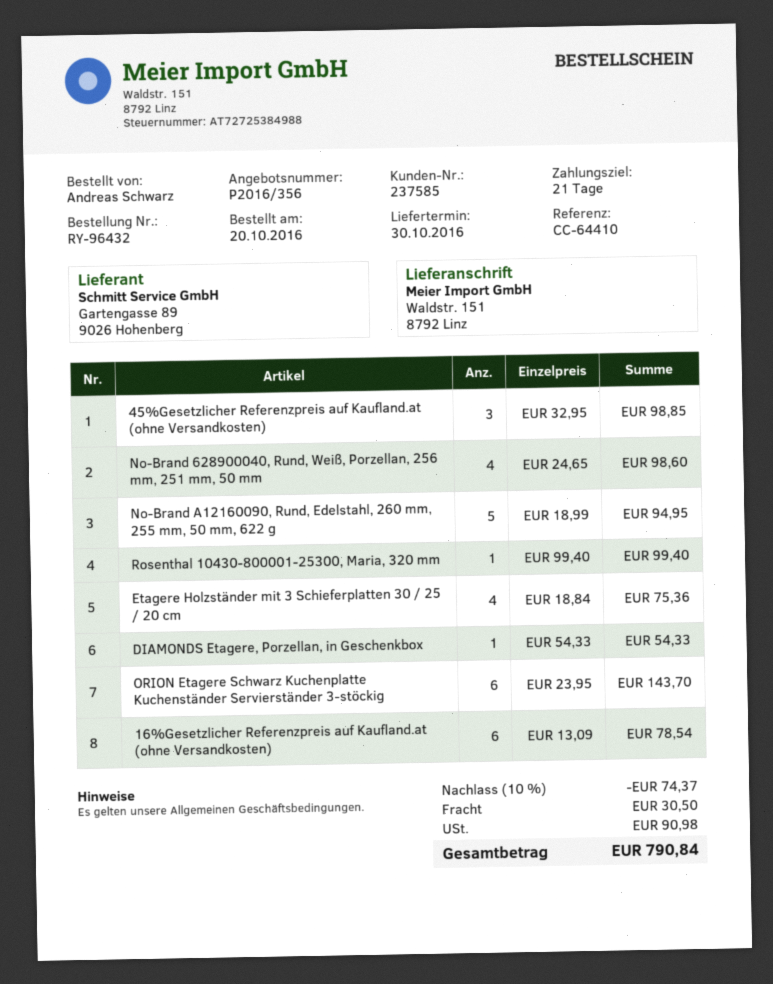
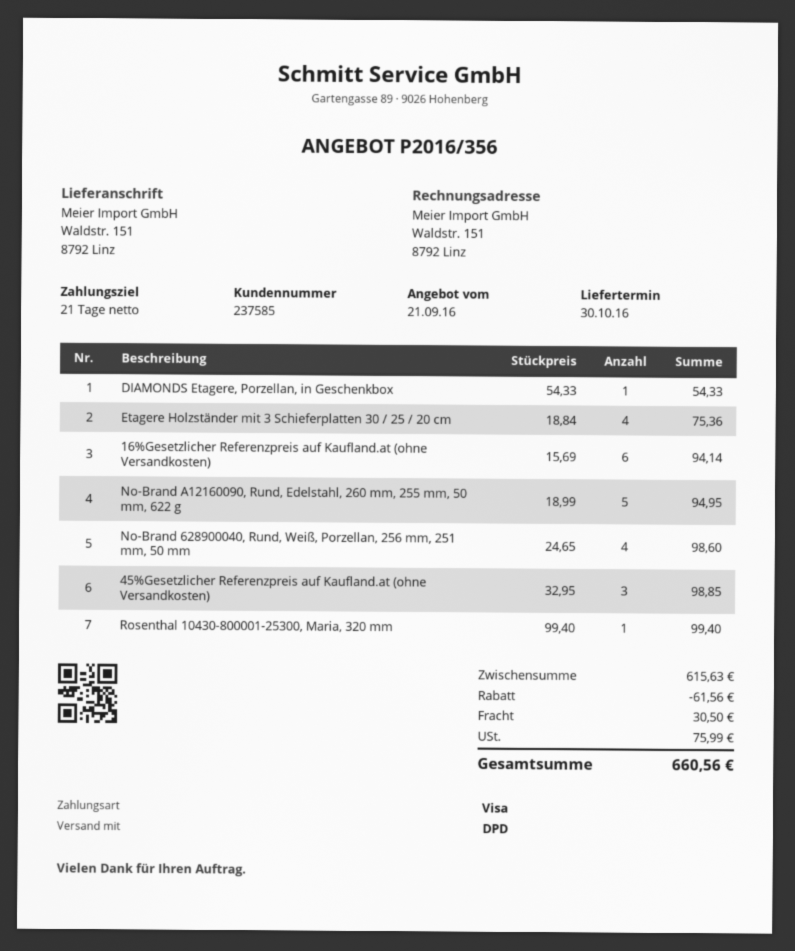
ORION Etagere Schwarz Kuchenplatte Kuchenständer Servierständer 3-stöckig: 6 x 23.95 = 143.70 -> none
16%Gesetzlicher Referenzpreis auf Kaufland.at (ohne Versandkosten): 6 x 13.09 = 78.54 -> 6 x 15.69 = 94.14
discount: 74.37 -> 61.56
tax: 90.98 -> 75.99
total: 790.84 -> 660.56

